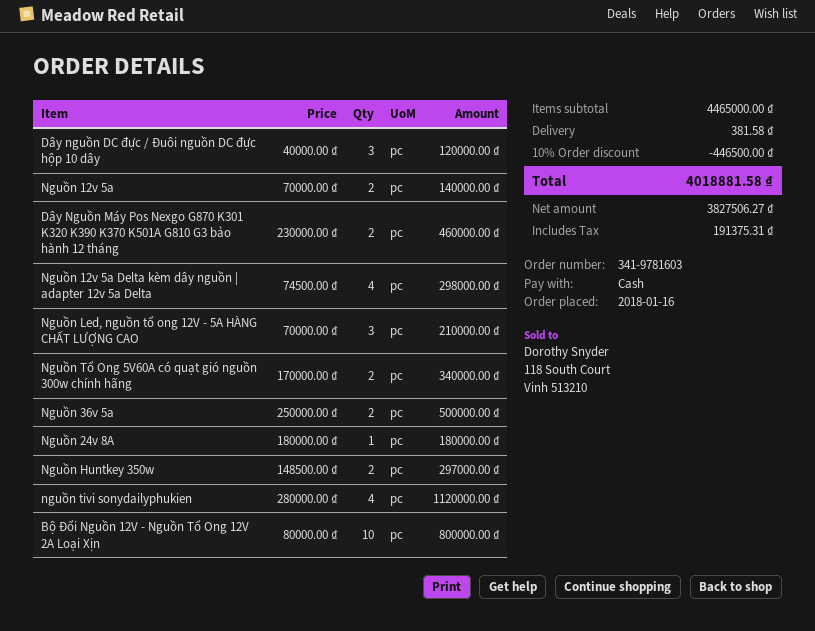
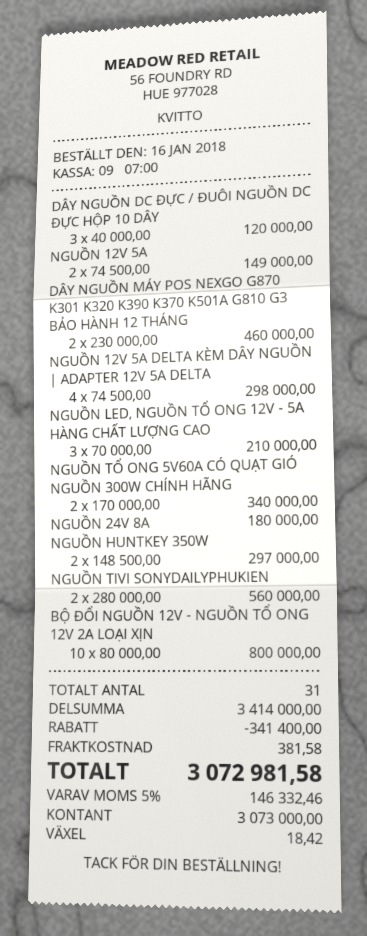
Nguồn 12v 5a: 2 x 70000.00 = 140000.00 -> 2 x 74500.00 = 149000.00
Nguồn 36v 5a: 2 x 250000.00 = 500000.00 -> none
nguồn tivi sonydailyphukien: 4 x 280000.00 = 1120000.00 -> 2 x 280000.00 = 560000.00
subtotal: 4465000.00 -> 3414000.00
discount: 446500.00 -> 341400.00
tax: 191375.31 -> 146332.46
total: 4018881.58 -> 3072981.58

